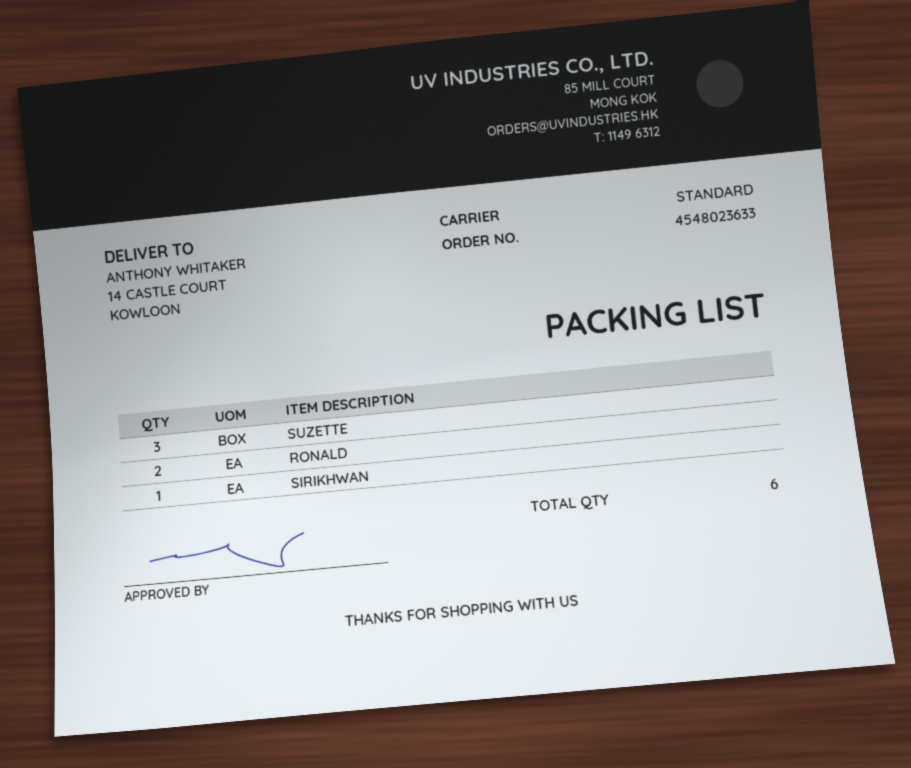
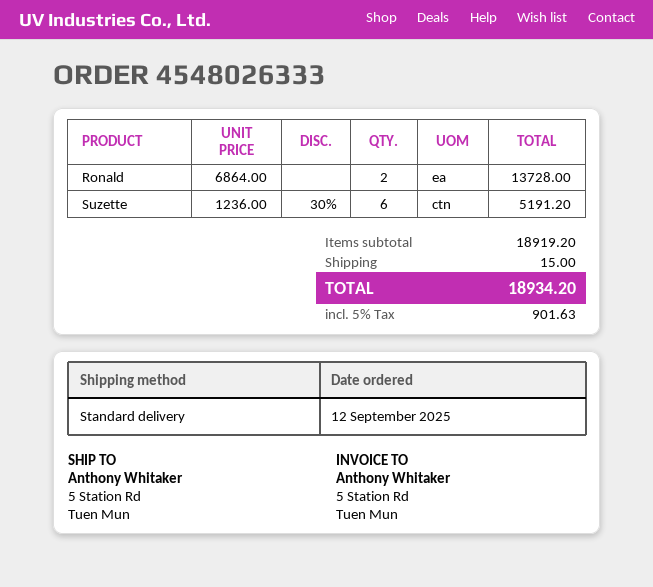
order number: 4548023633 -> 4548026333
ship to: 14 CASTLE COURT, KOWLOON -> 5 Station Rd, Tuen Mun
SUZETTE: 3 -> 6
SIRIKHWAN: 1 -> none

